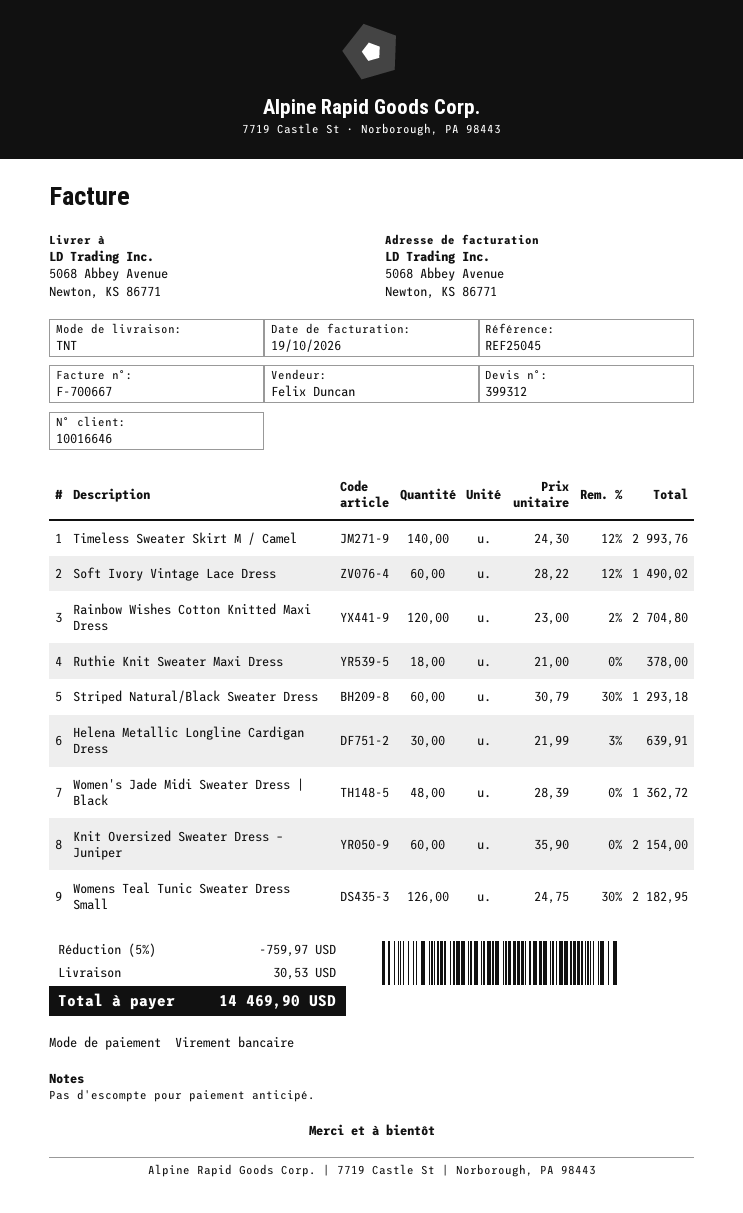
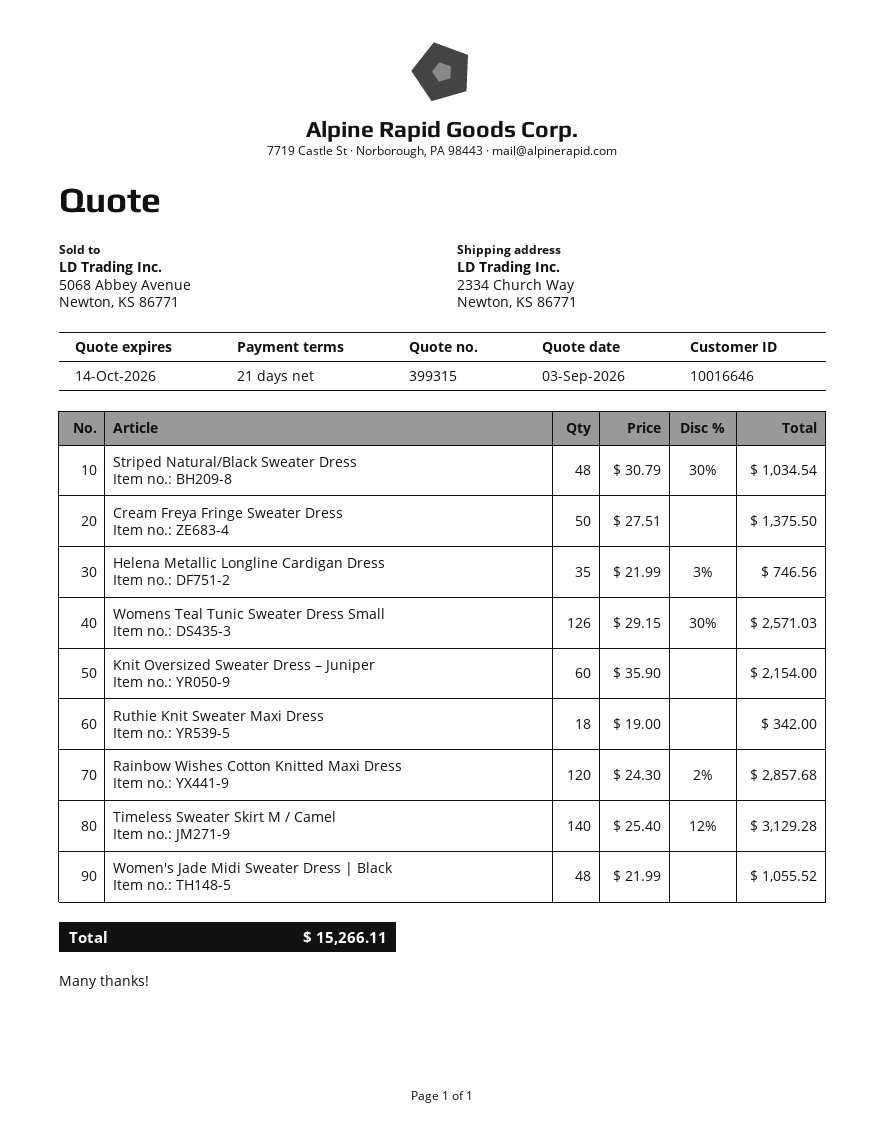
quote number: 399312 -> 399315
ship to: 5068 Abbey Avenue, Newton, KS 86771 -> 2334 Church Way, Newton, KS 86771
Timeless Sweater Skirt M / Camel: 140 x 24.30 - 12% = 2993.76 -> 140 x 25.40 - 12% = 3129.28
Soft Ivory Vintage Lace Dress: 60 x 28.22 - 12% = 1490.02 -> none
Rainbow Wishes Cotton Knitted Maxi Dress: 120 x 23.00 - 2% = 2704.80 -> 120 x 24.30 - 2% = 2857.68
Ruthie Knit Sweater Maxi Dress: 18 x 21.00 = 378.00 -> 18 x 19.00 = 342.00
Striped Natural/Black Sweater Dress: 60 x 30.79 - 30% = 1293.18 -> 48 x 30.79 - 30% = 1034.54
Helena Metallic Longline Cardigan Dress: 30 x 21.99 - 3% = 639.91 -> 35 x 21.99 - 3% = 746.56
Women's Jade Midi Sweater Dress | Black: 48 x 28.39 = 1362.72 -> 48 x 21.99 = 1055.52
Womens Teal Tunic Sweater Dress Small: 126 x 24.75 - 30% = 2182.95 -> 126 x 29.15 - 30% = 2571.03
Cream Freya Fringe Sweater Dress: none -> 50 x 27.51 = 1375.50
discount: 5% = 759.97 -> none
shipping: 30.53 -> none
total: 14469.90 -> 15266.11

